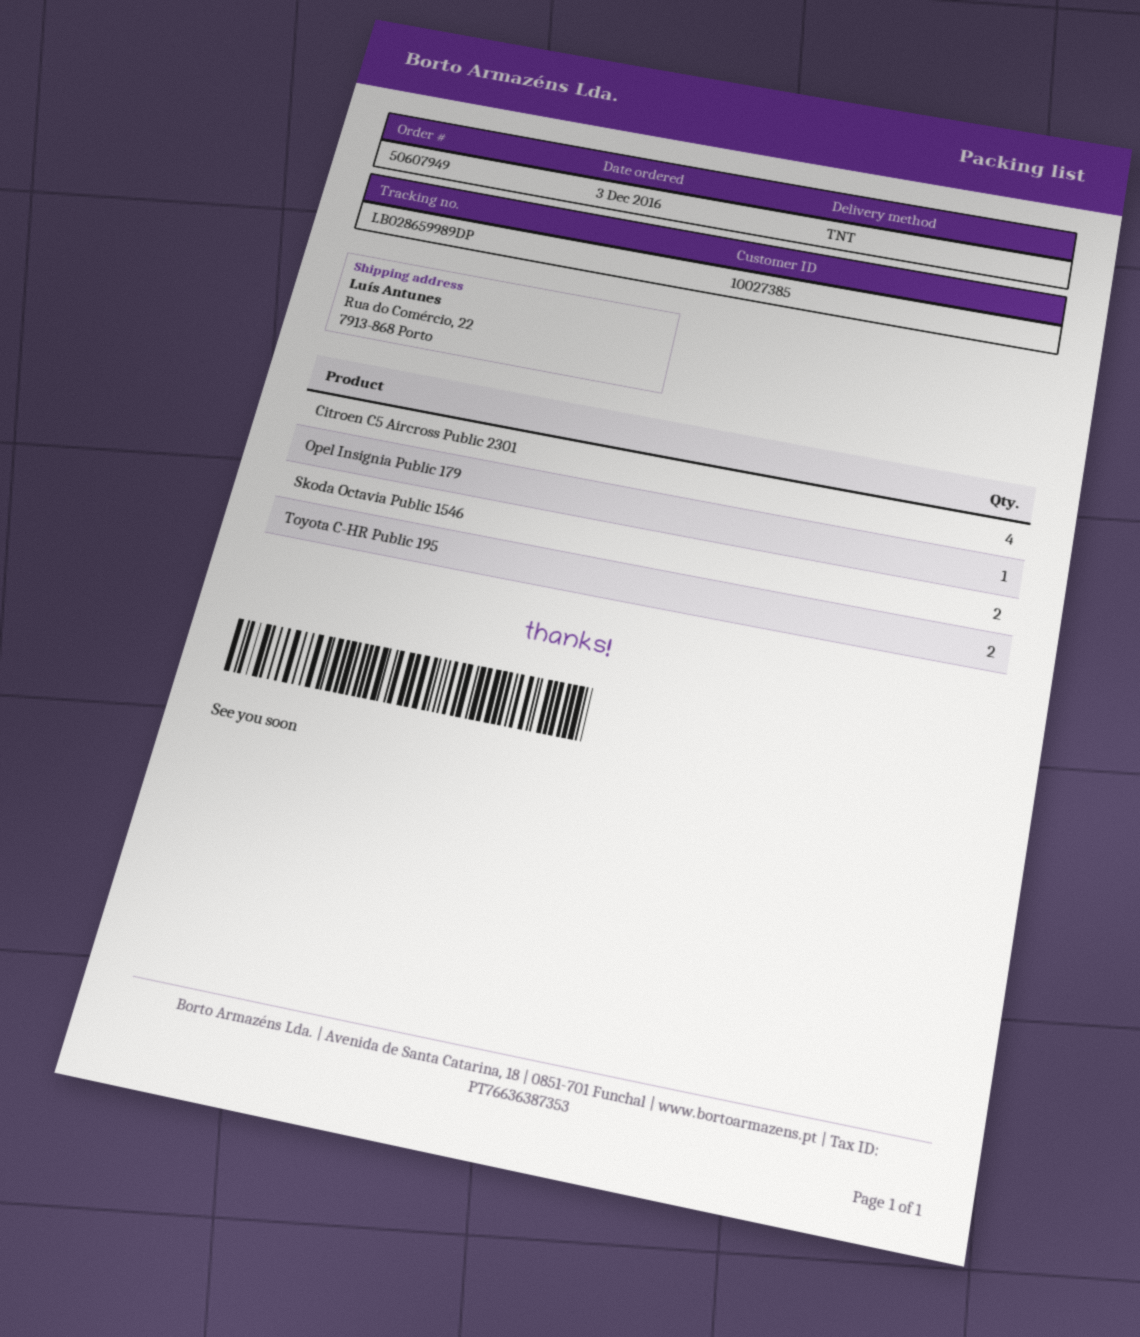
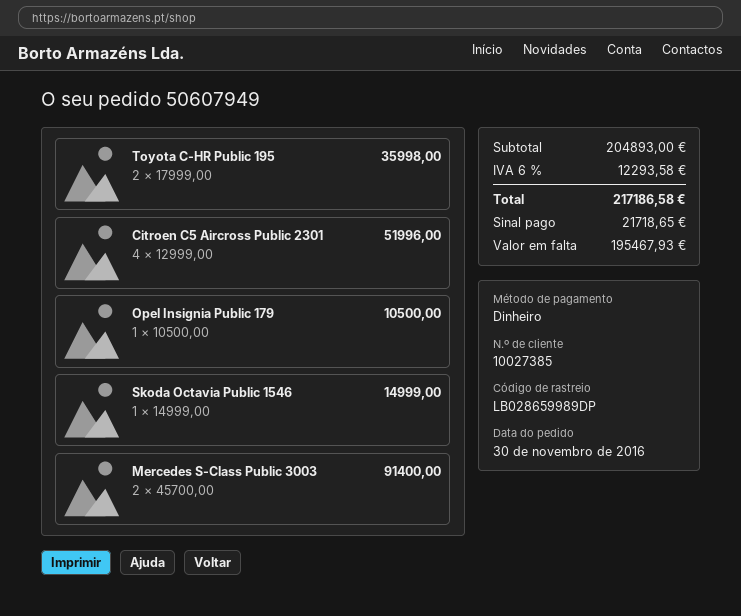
order date: 2016-12-03 -> 2016-11-30
Skoda Octavia Public 1546: 2 -> 1
Mercedes S-Class Public 3003: none -> 2

